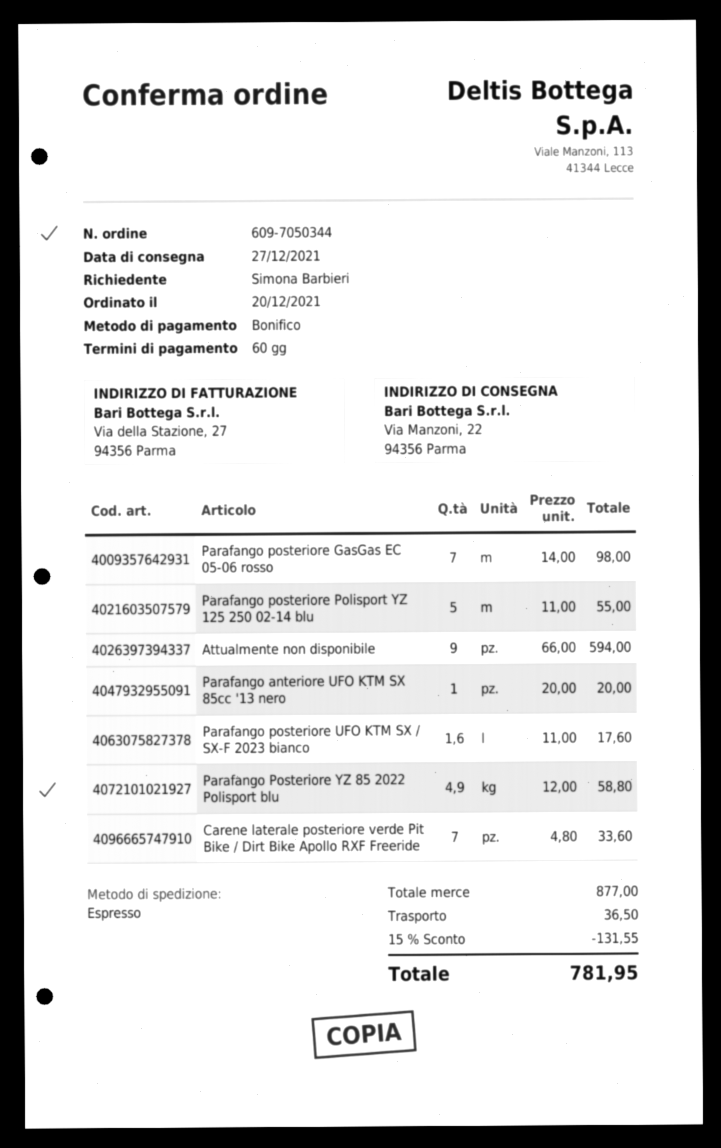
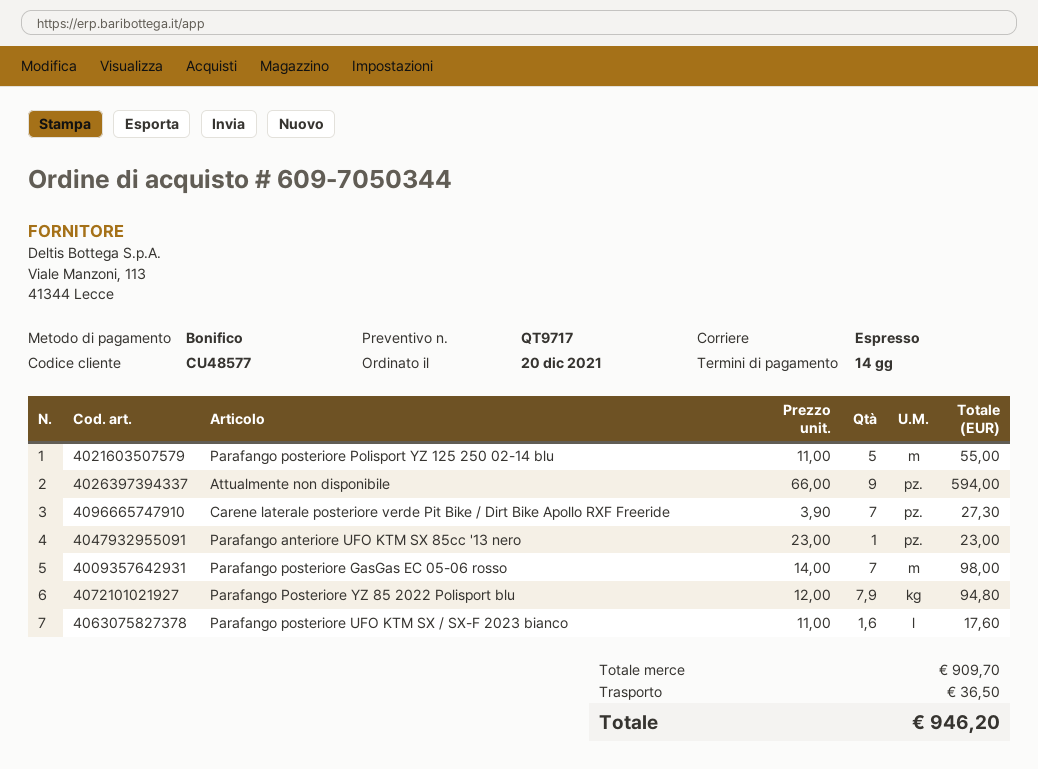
payment terms: 60 days -> 14 days
Parafango anteriore UFO KTM SX 85cc '13 nero: 1 x 20.00 = 20.00 -> 1 x 23.00 = 23.00
Parafango Posteriore YZ 85 2022 Polisport blu: 4.9 x 12.00 = 58.80 -> 7.9 x 12.00 = 94.80
Carene laterale posteriore verde Pit Bike / Dirt Bike Apollo RXF Freeride: 7 x 4.80 = 33.60 -> 7 x 3.90 = 27.30
subtotal: 877.00 -> 909.70
discount: 15% = 131.55 -> none
total: 781.95 -> 946.20

